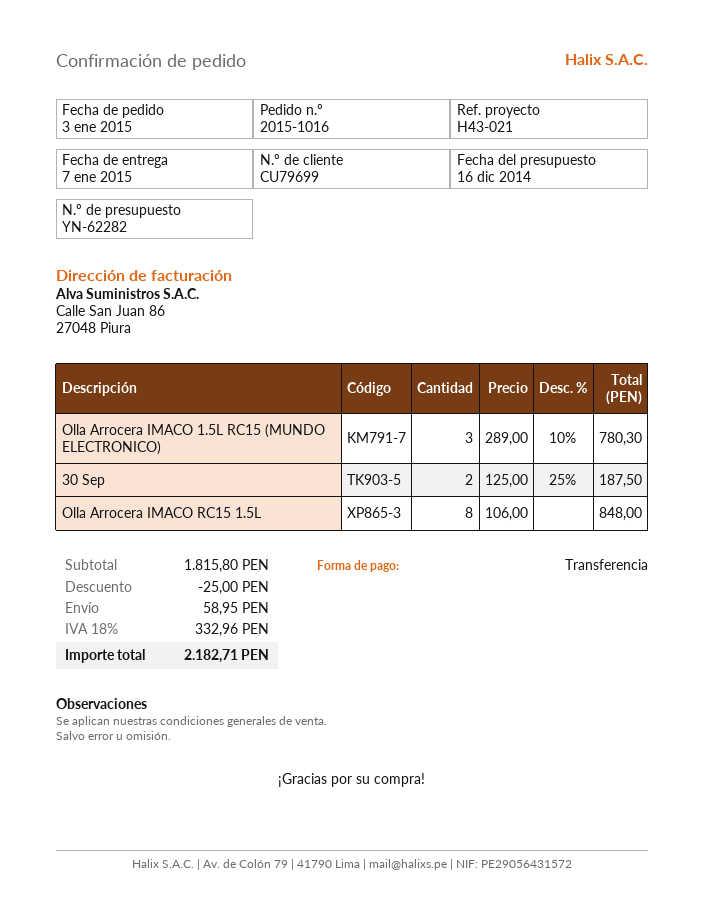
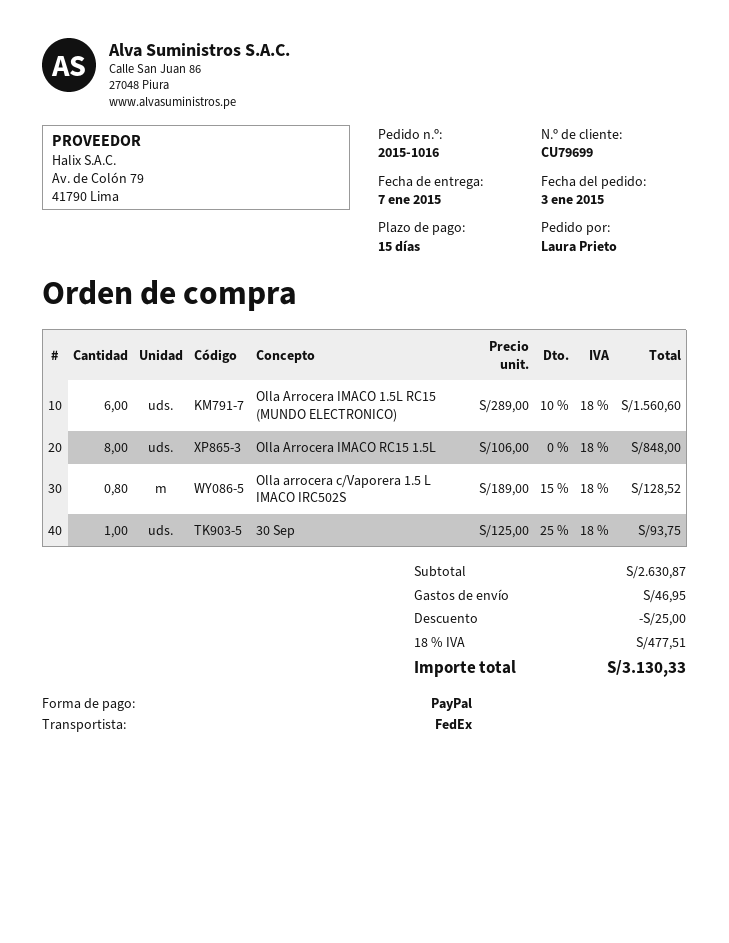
payment method: bank transfer -> PayPal
Olla Arrocera IMACO 1.5L RC15 (MUNDO ELECTRONICO): 3 x 289.00 - 10% = 780.30 -> 6 x 289.00 - 10% = 1560.60
30 Sep: 2 x 125.00 - 25% = 187.50 -> 1 x 125.00 - 25% = 93.75
Olla arrocera c/Vaporera 1.5 L IMACO IRC502S: none -> 0.8 x 189.00 - 15% = 128.52
subtotal: 1815.80 -> 2630.87
shipping: 58.95 -> 46.95
tax: 18% = 332.96 -> 18% = 477.51
total: 2182.71 -> 3130.33

